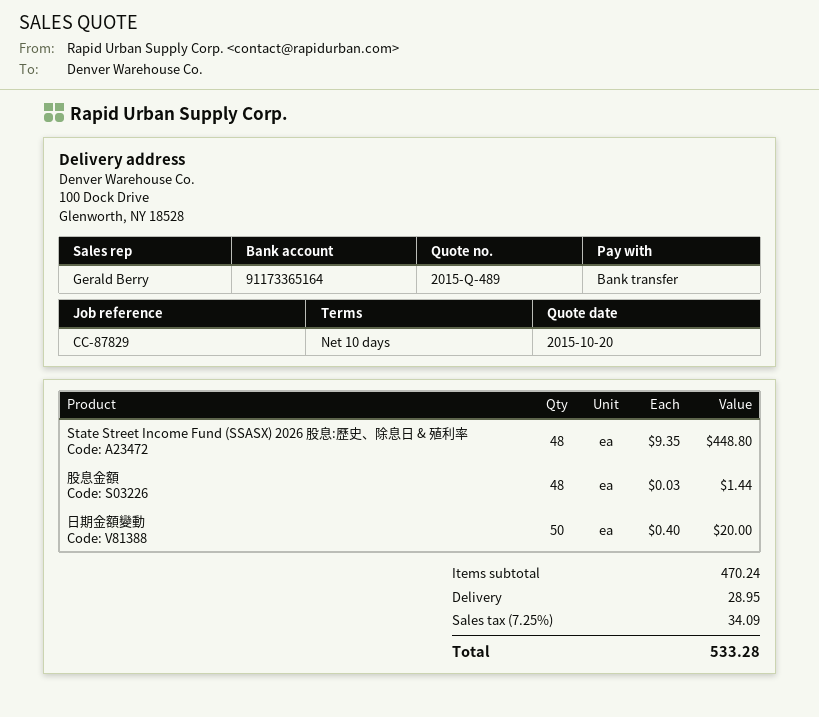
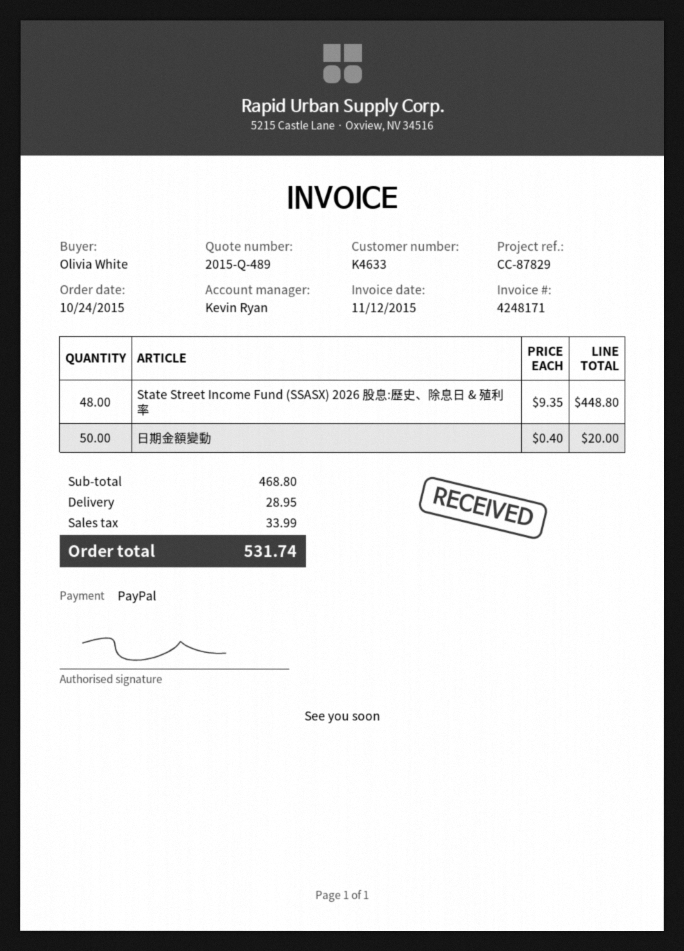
sales rep: Gerald Berry -> Kevin Ryan
payment method: bank transfer -> PayPal
股息金額: 48 x 0.03 = 1.44 -> none
subtotal: 470.24 -> 468.80
tax: 34.09 -> 33.99
total: 533.28 -> 531.74

